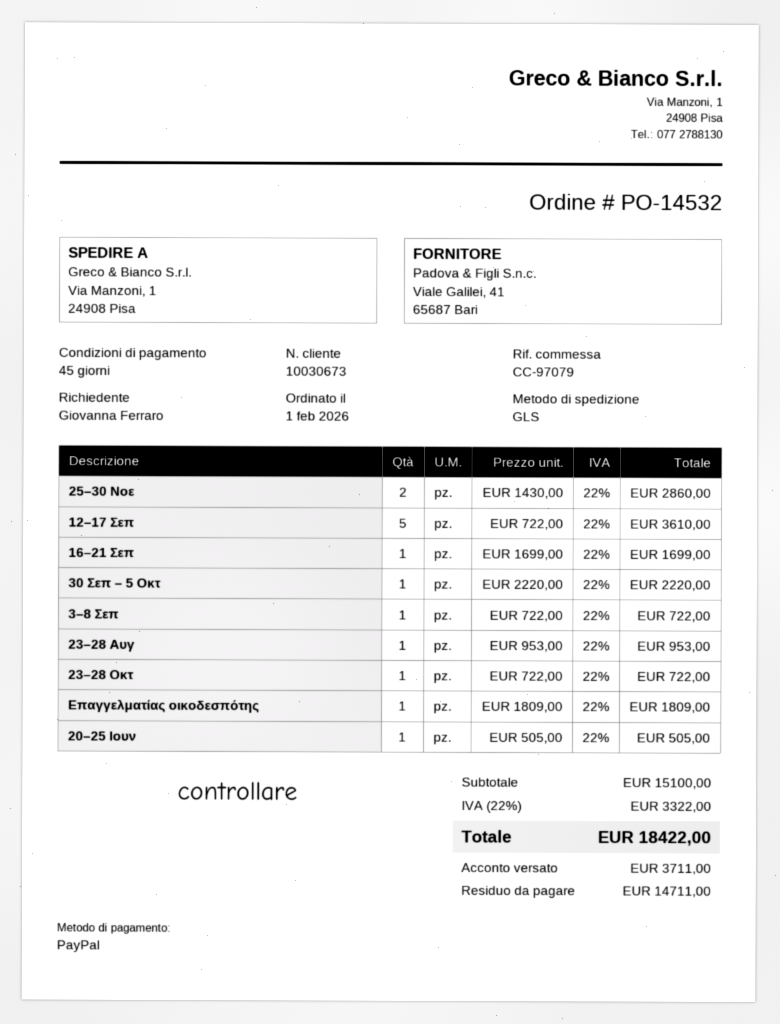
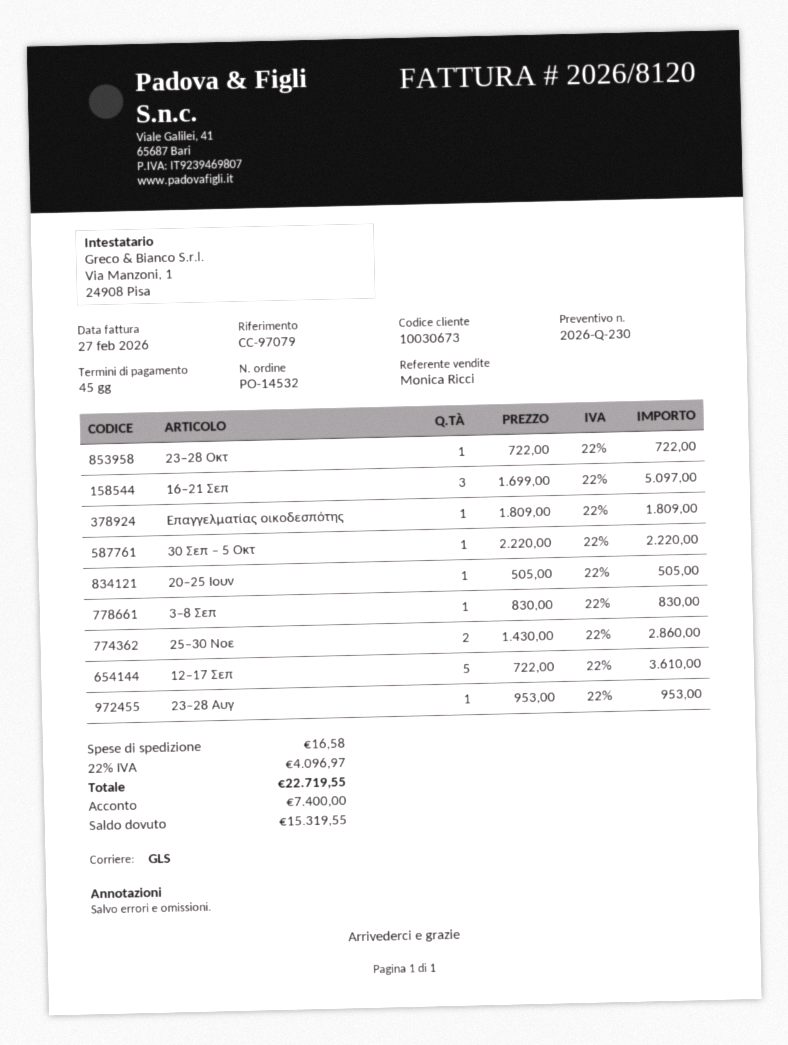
16–21 Σεπ: 1 x 1699.00 = 1699.00 -> 3 x 1699.00 = 5097.00
3–8 Σεπ: 1 x 722.00 = 722.00 -> 1 x 830.00 = 830.00
shipping: none -> 16.58
tax: 22% = 3322.00 -> 22% = 4096.97
total: 18422.00 -> 22719.55
deposit: 3711.00 -> 7400.00
balance: 14711.00 -> 15319.55

